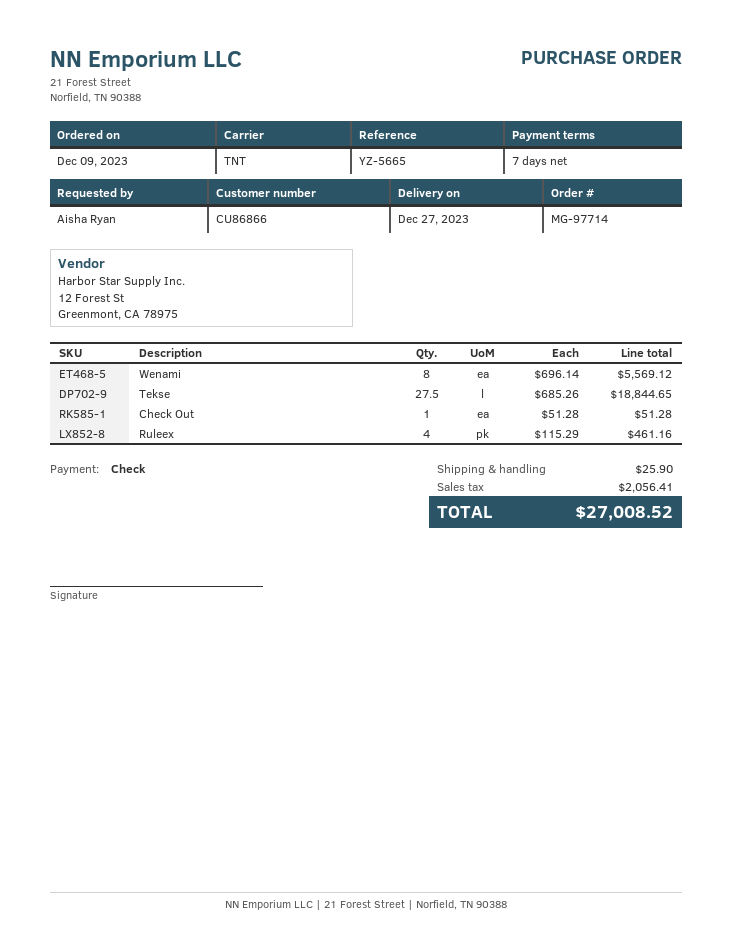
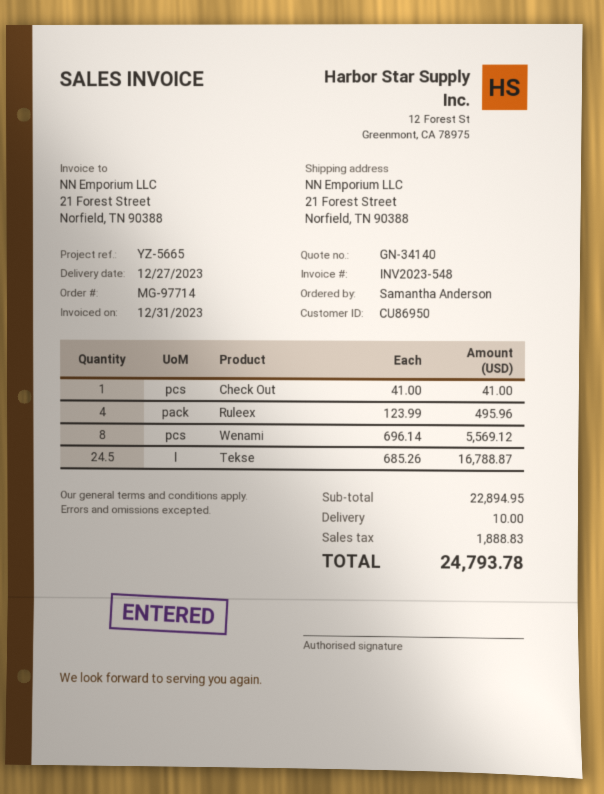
customer number: CU86866 -> CU86950
ordered by: Aisha Ryan -> Samantha Anderson
Tekse: 27.5 x 685.26 = 18844.65 -> 24.5 x 685.26 = 16788.87
Check Out: 1 x 51.28 = 51.28 -> 1 x 41.00 = 41.00
Ruleex: 4 x 115.29 = 461.16 -> 4 x 123.99 = 495.96
shipping: 25.90 -> 10.00
tax: 2056.41 -> 1888.83
total: 27008.52 -> 24793.78

